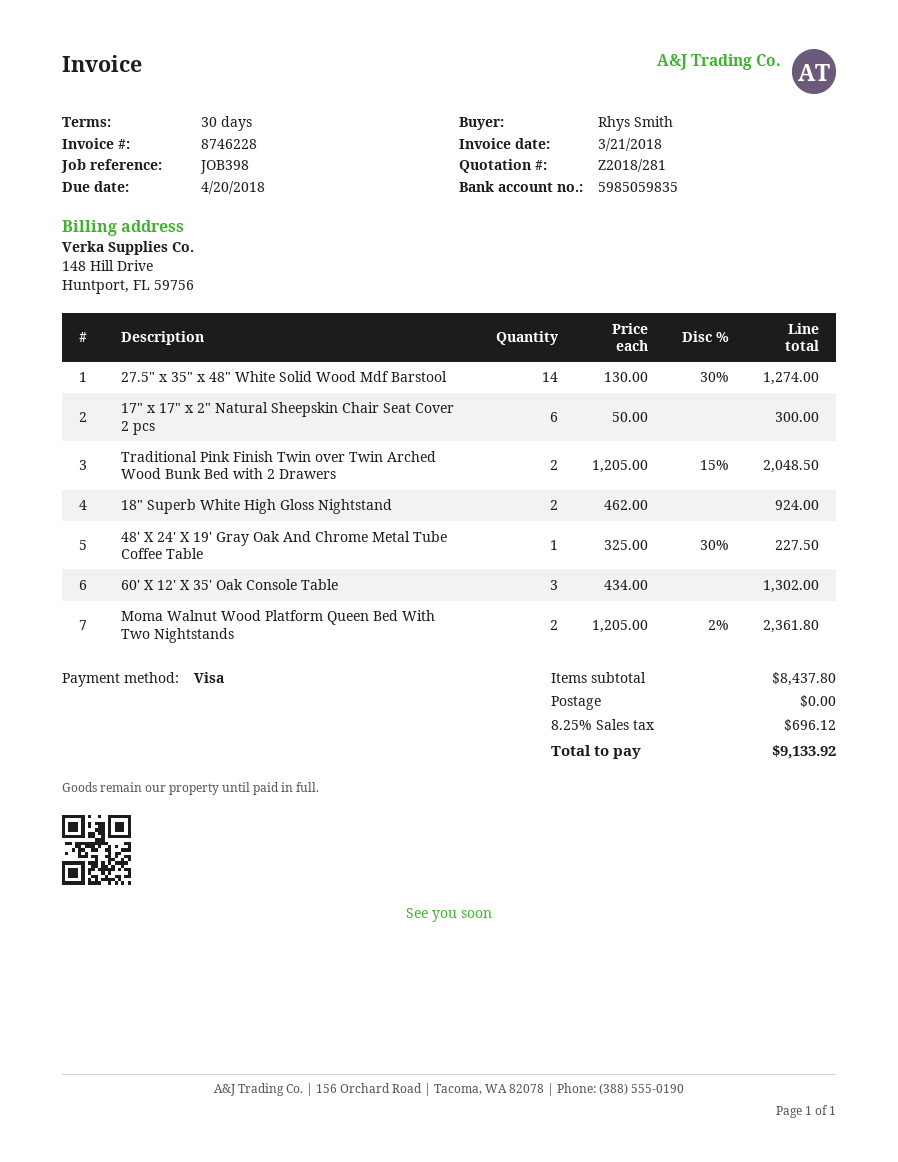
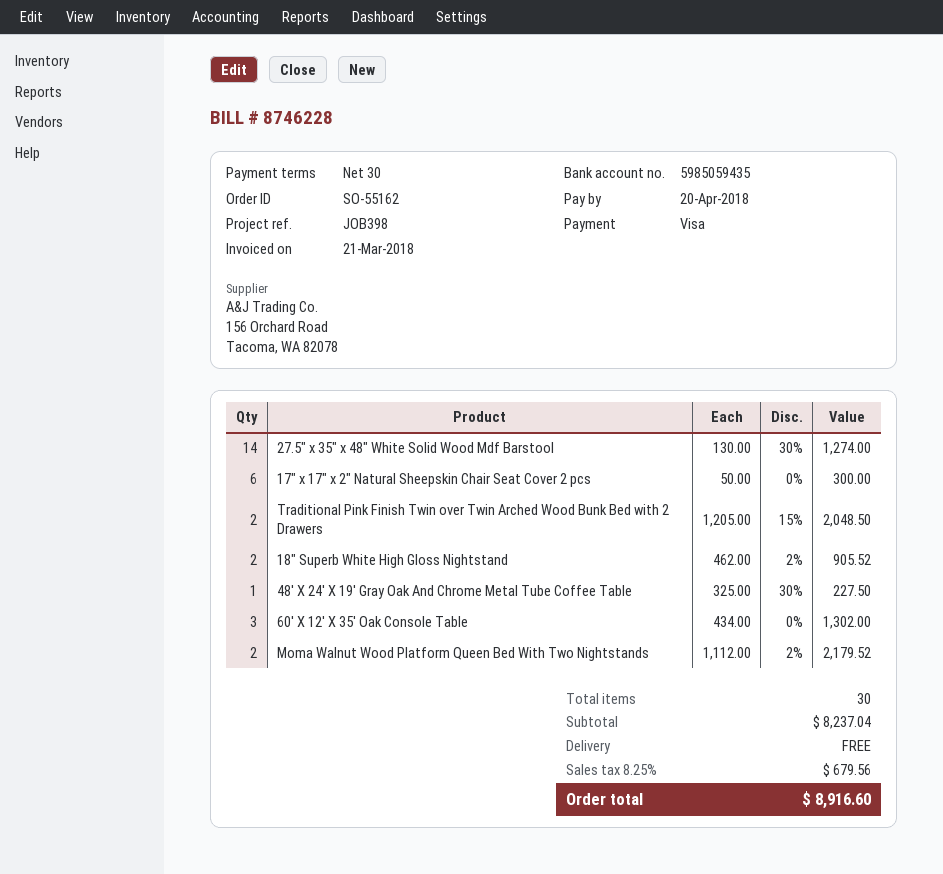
bank account: 5985059835 -> 5985059435
18" Superb White High Gloss Nightstand: 2 x 462.00 = 924.00 -> 2 x 462.00 - 2% = 905.52
Moma Walnut Wood Platform Queen Bed With Two Nightstands: 2 x 1205.00 - 2% = 2361.80 -> 2 x 1112.00 - 2% = 2179.52
subtotal: 8437.80 -> 8237.04
tax: 8.25% = 696.12 -> 8.25% = 679.56
total: 9133.92 -> 8916.60

